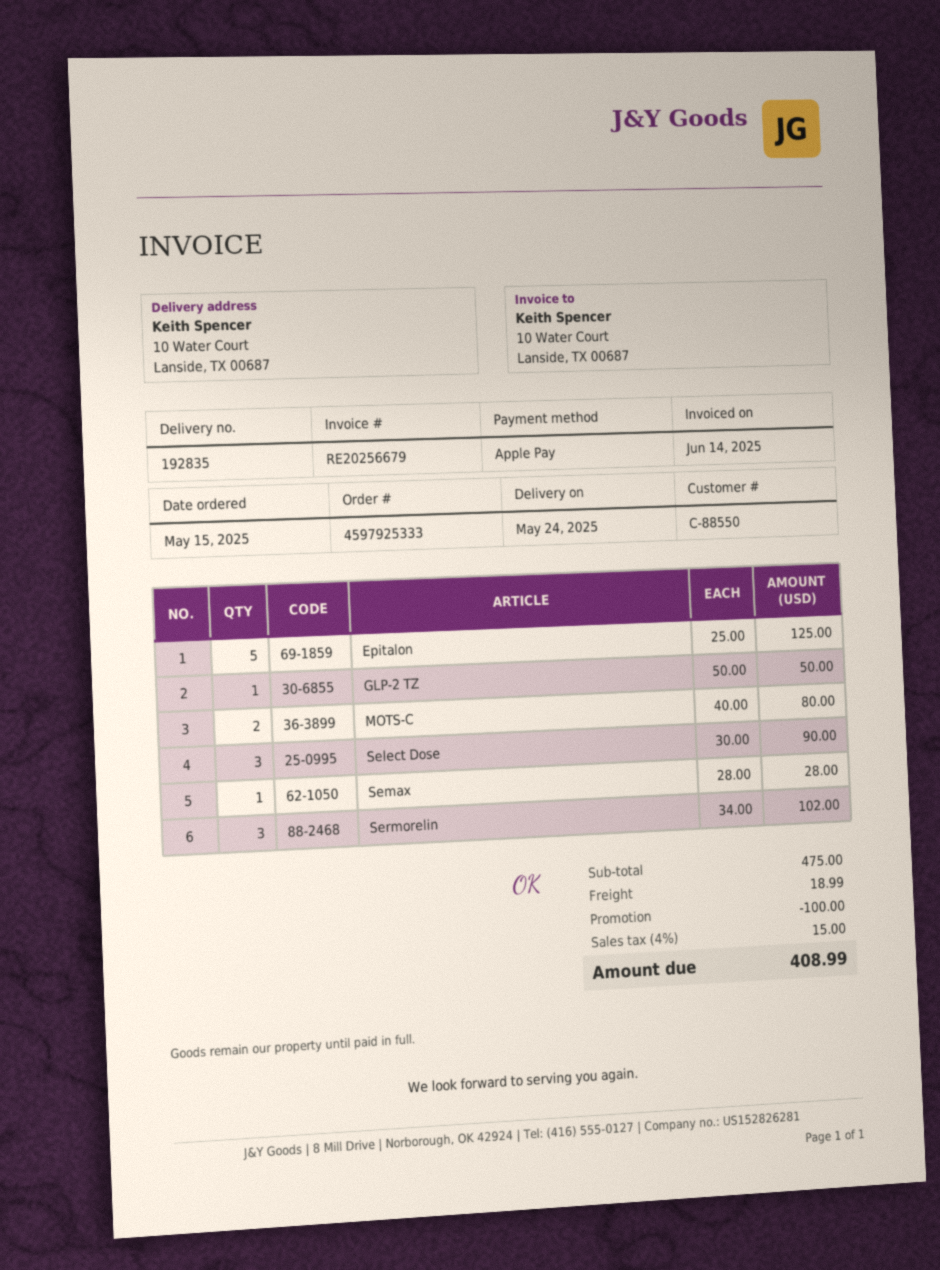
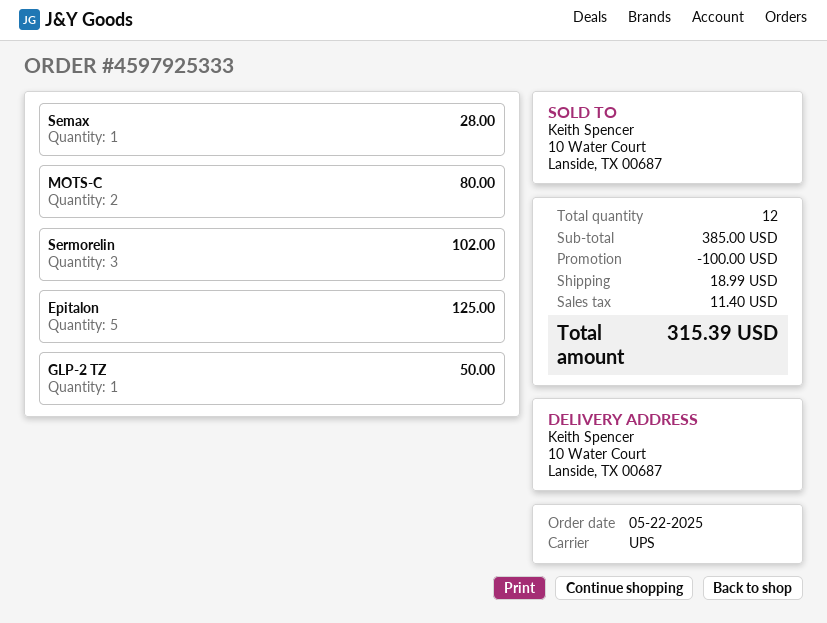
order date: 2025-05-15 -> 2025-05-22
Select Dose: 3 for 90.00 -> none
subtotal: 475.00 -> 385.00
tax: 15.00 -> 11.40
total: 408.99 -> 315.39

